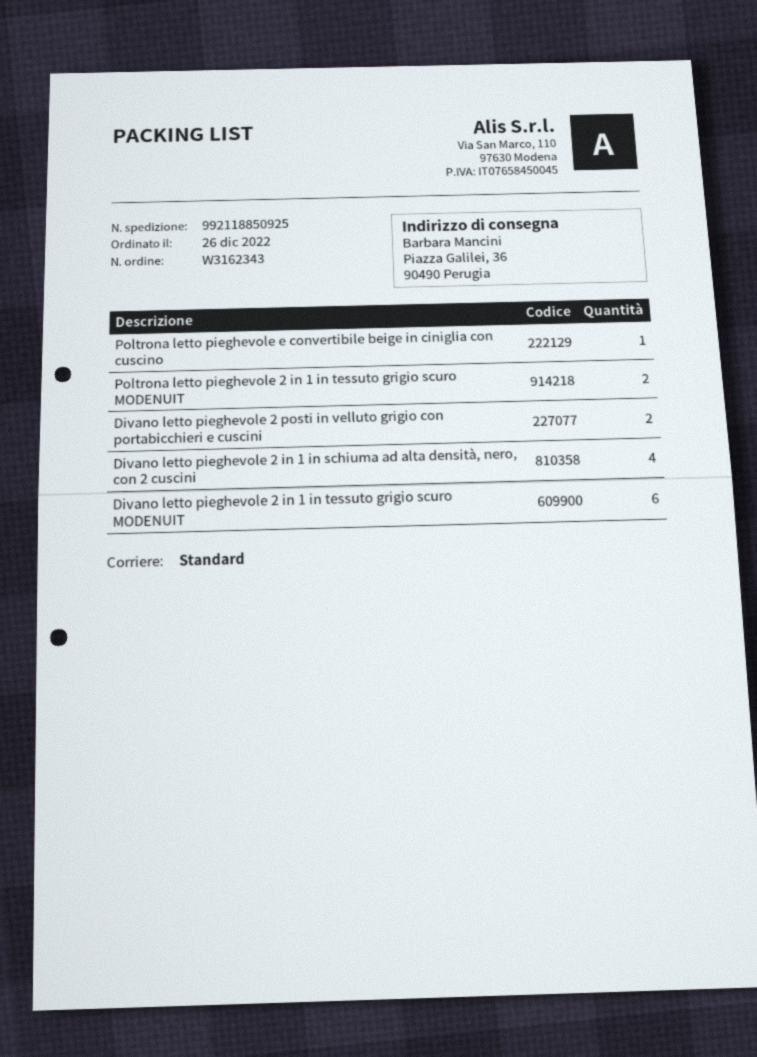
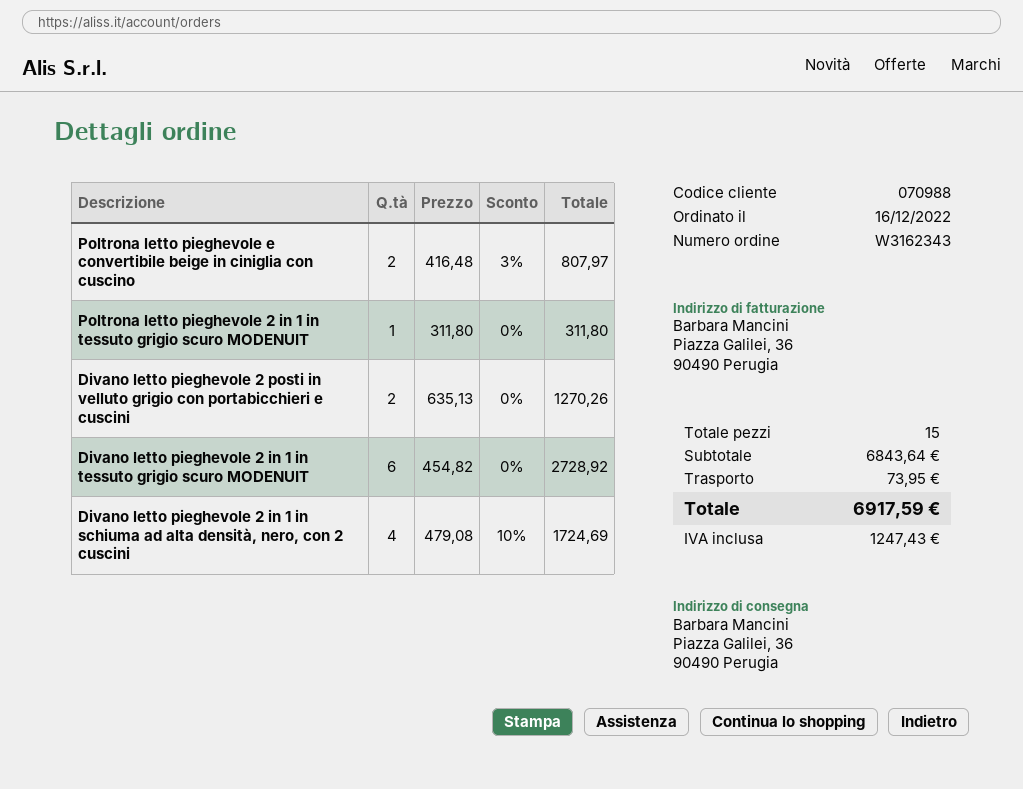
order date: 2022-12-26 -> 2022-12-16
Poltrona letto pieghevole e convertibile beige in ciniglia con cuscino: 1 -> 2
Poltrona letto pieghevole 2 in 1 in tessuto grigio scuro MODENUIT: 2 -> 1

